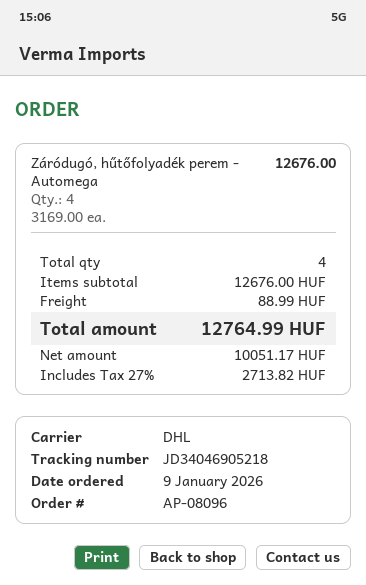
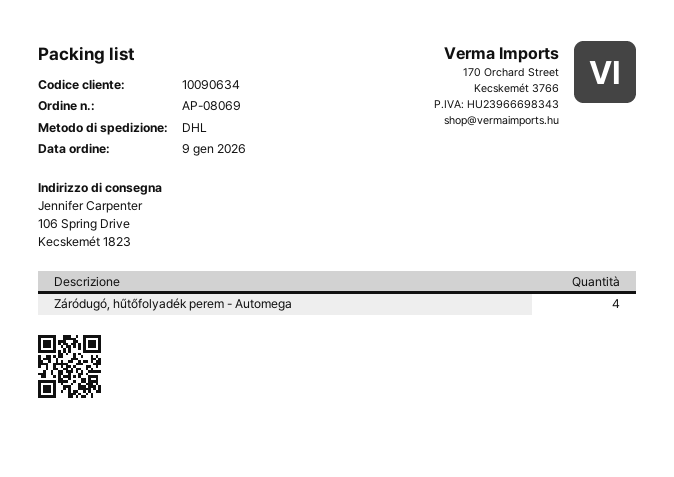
order number: AP-08096 -> AP-08069

